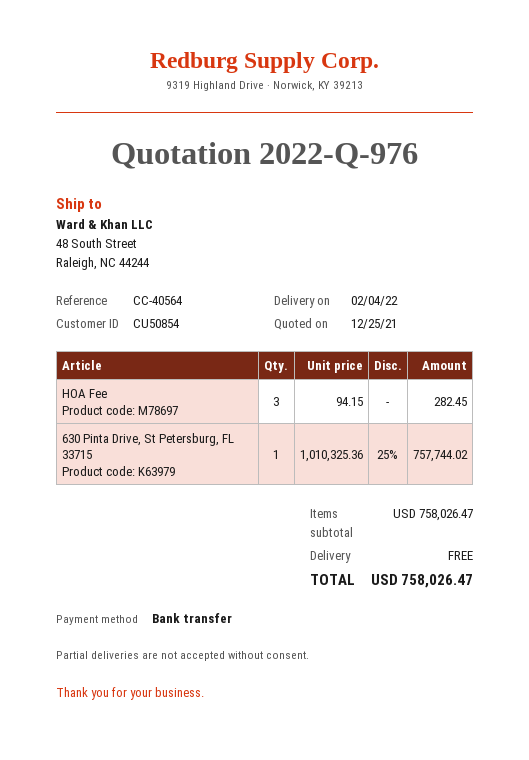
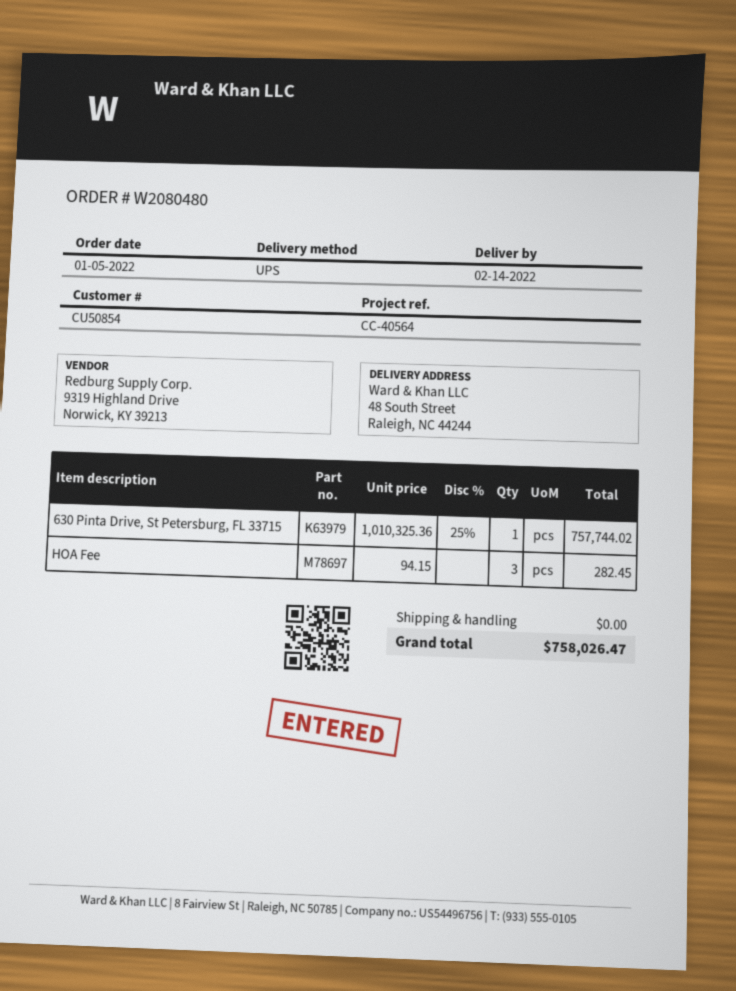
delivery date: 2022-02-04 -> 2022-02-14

